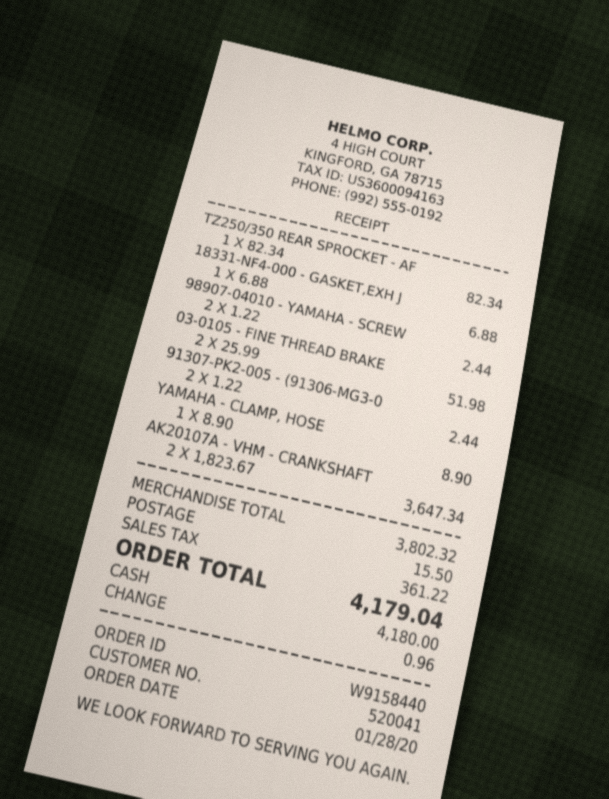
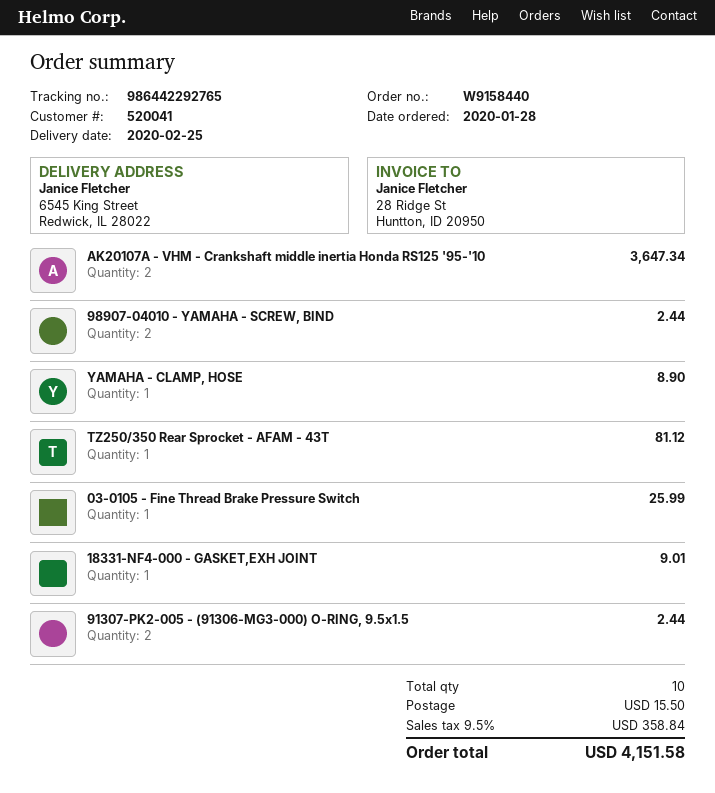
TZ250/350 REAR SPROCKET - AF: 1 for 82.34 -> 1 for 81.12
18331-NF4-000 - GASKET,EXH J: 1 for 6.88 -> 1 for 9.01
03-0105 - FINE THREAD BRAKE: 2 for 51.98 -> 1 for 25.99
tax: 361.22 -> 358.84
total: 4179.04 -> 4151.58

